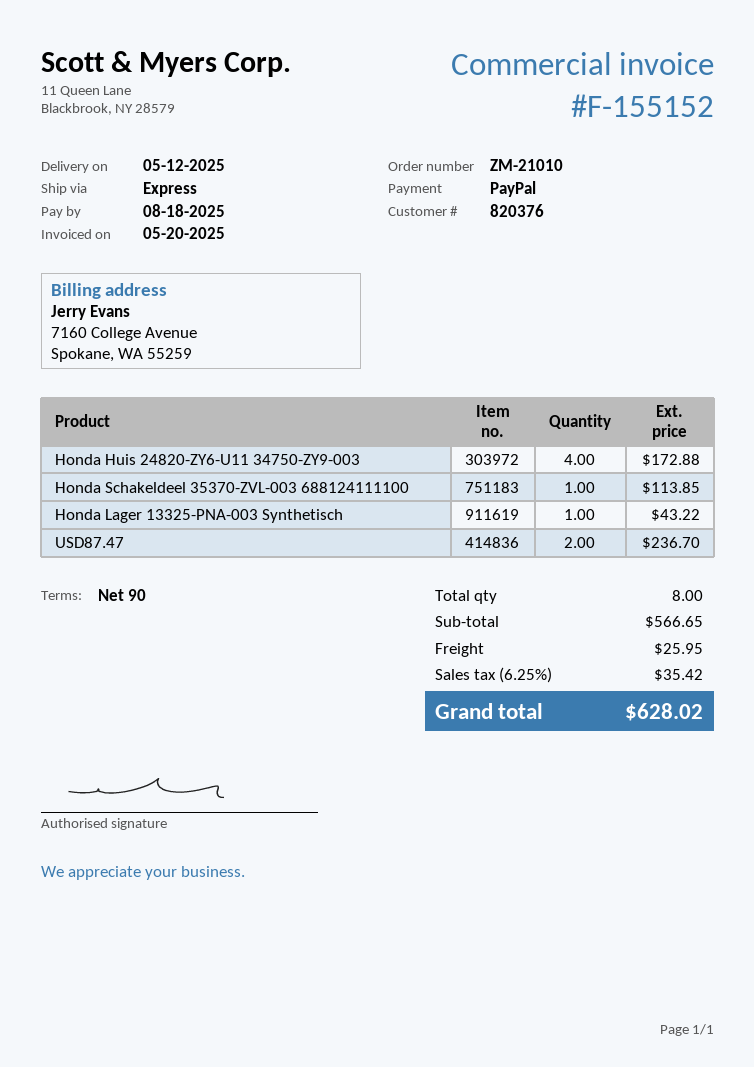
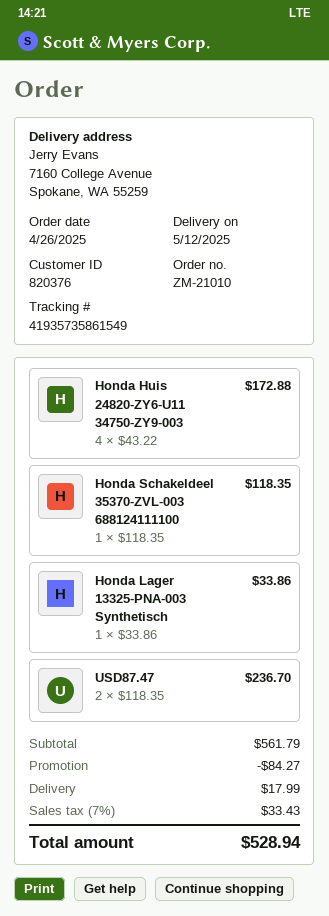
Honda Schakeldeel 35370-ZVL-003 688124111100: 1 for 113.85 -> 1 for 118.35
Honda Lager 13325-PNA-003 Synthetisch: 1 for 43.22 -> 1 for 33.86
subtotal: 566.65 -> 561.79
discount: none -> 84.27
shipping: 25.95 -> 17.99
tax: 6.25% = 35.42 -> 7% = 33.43
total: 628.02 -> 528.94

